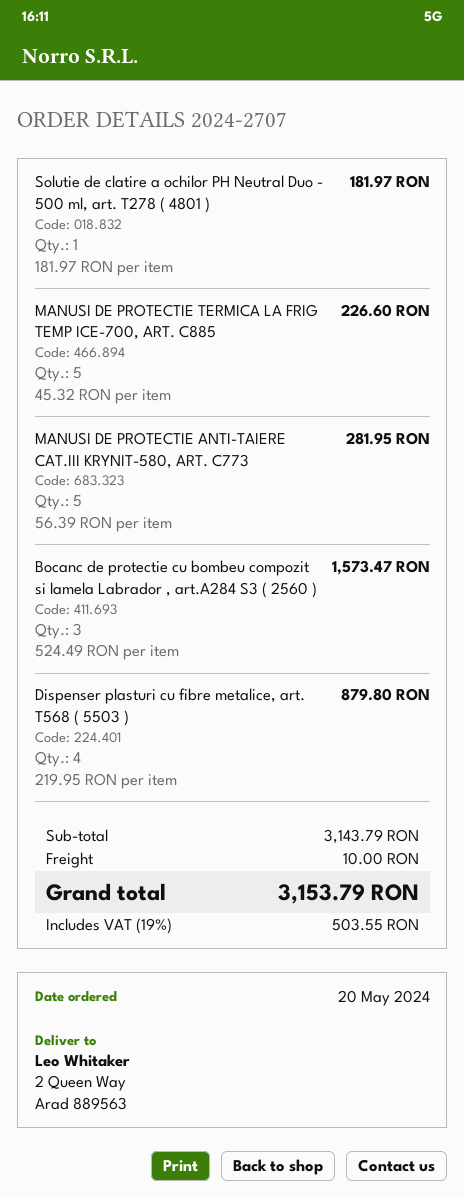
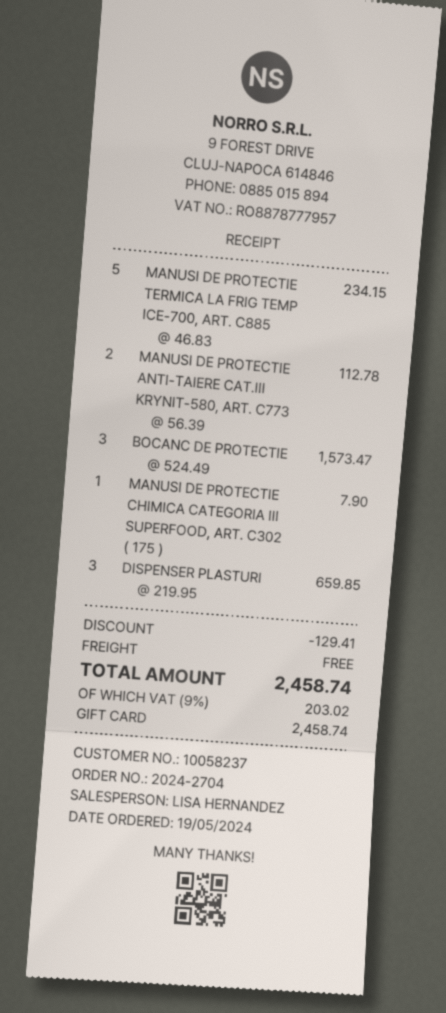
order number: 2024-2707 -> 2024-2704
order date: 2024-05-20 -> 2024-05-19
Solutie de clatire a ochilor PH Neutral Duo - 500 ml, art. T278 ( 4801 ): 1 x 181.97 = 181.97 -> none
MANUSI DE PROTECTIE TERMICA LA FRIG TEMP ICE-700, ART. C885: 5 x 45.32 = 226.60 -> 5 x 46.83 = 234.15
MANUSI DE PROTECTIE ANTI-TAIERE CAT.III KRYNIT-580, ART. C773: 5 x 56.39 = 281.95 -> 2 x 56.39 = 112.78
Dispenser plasturi cu fibre metalice, art. T568 ( 5503 ): 4 x 219.95 = 879.80 -> 3 x 219.95 = 659.85
MANUSI DE PROTECTIE CHIMICA CATEGORIA III SUPERFOOD, ART. C302 ( 175 ): none -> 1 x 7.90 = 7.90
discount: none -> 129.41
shipping: 10.00 -> 0.00
tax: 19% = 503.55 -> 9% = 203.02
total: 3153.79 -> 2458.74

